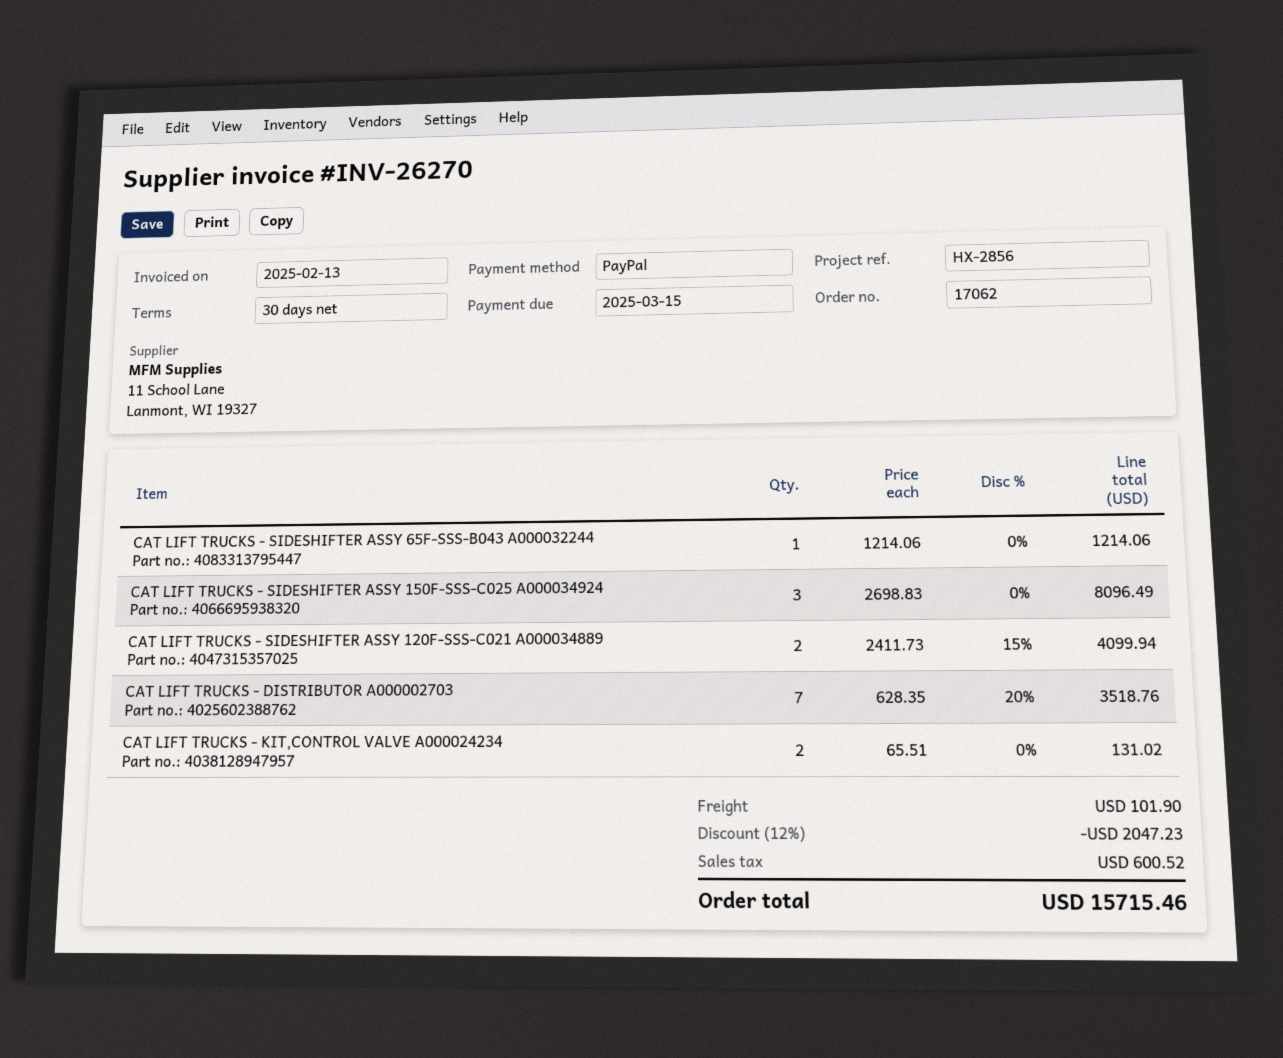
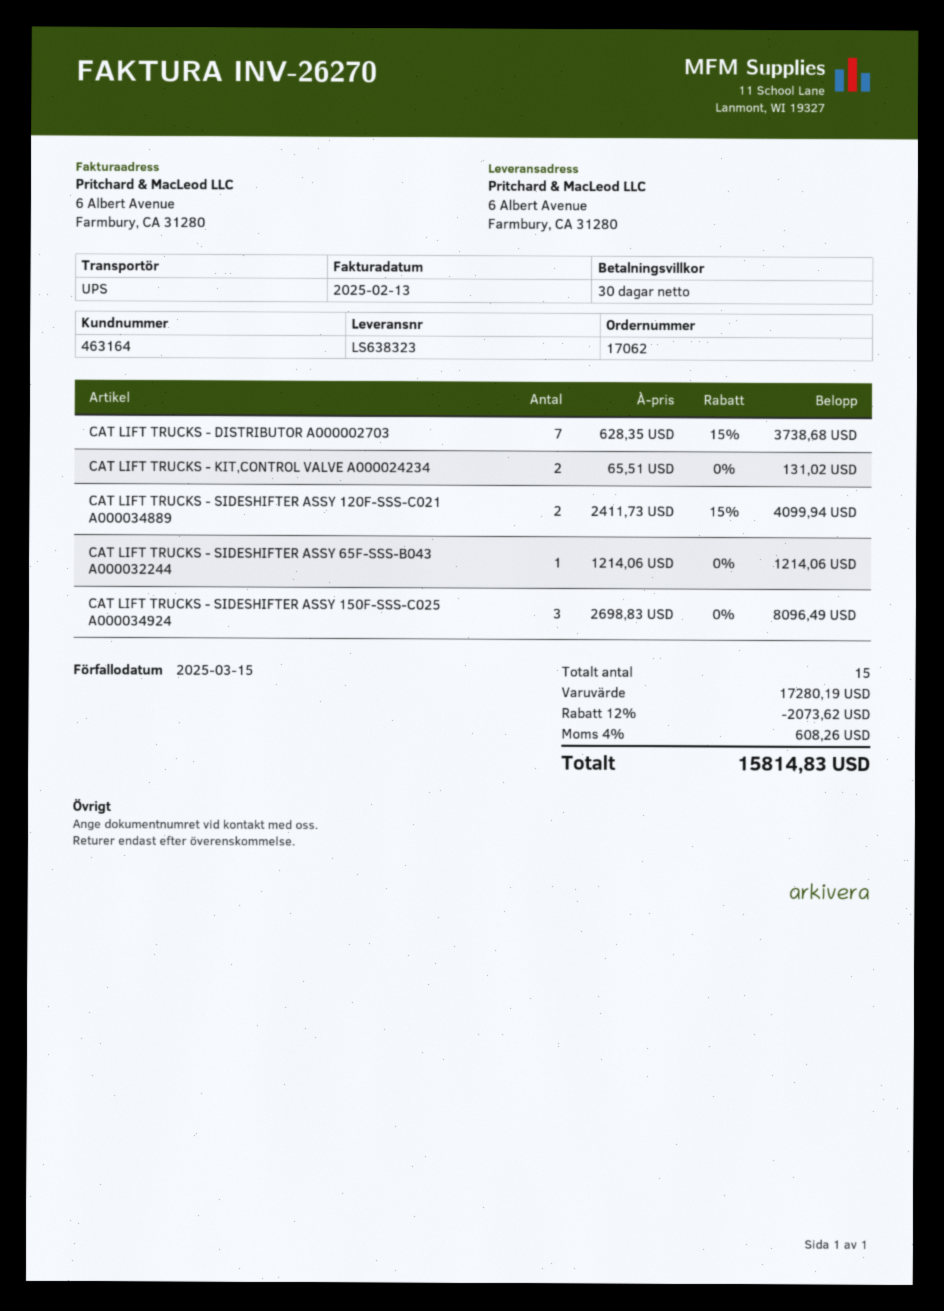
CAT LIFT TRUCKS - DISTRIBUTOR A000002703: 7 x 628.35 - 20% = 3518.76 -> 7 x 628.35 - 15% = 3738.68
discount: 12% = 2047.23 -> 12% = 2073.62
shipping: 101.90 -> none
tax: 600.52 -> 608.26
total: 15715.46 -> 15814.83

